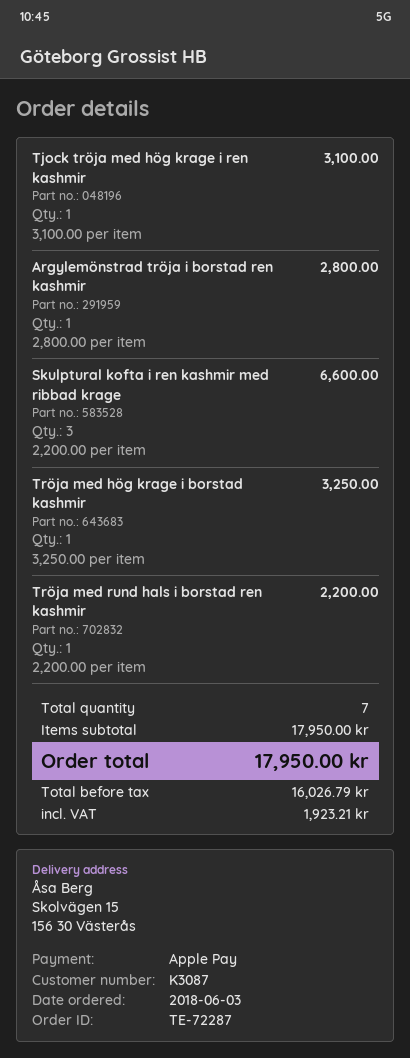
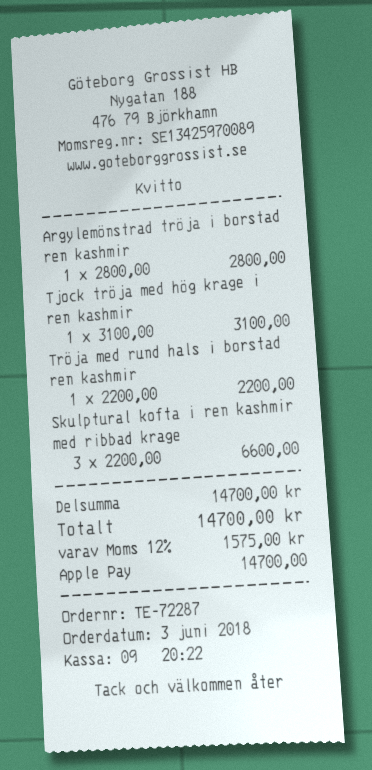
Tröja med hög krage i borstad kashmir: 1 x 3250.00 = 3250.00 -> none
subtotal: 17950.00 -> 14700.00
tax: 1923.21 -> 1575.00
total: 17950.00 -> 14700.00

